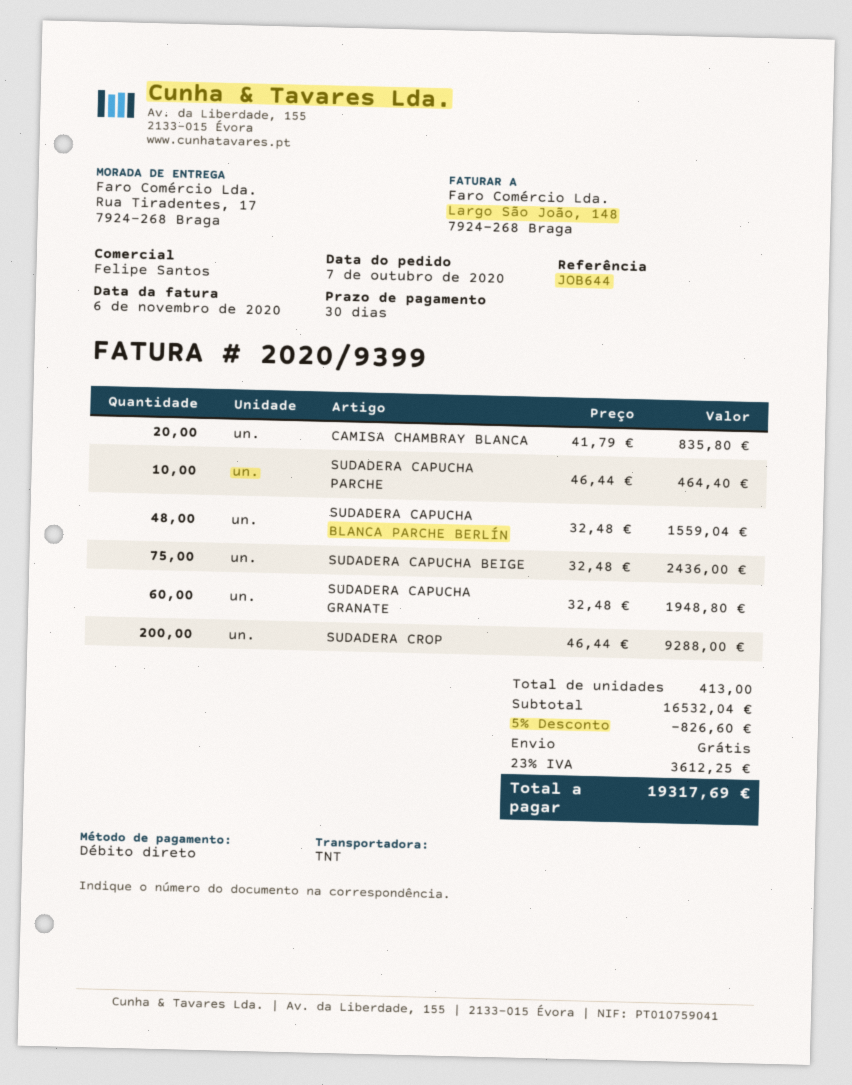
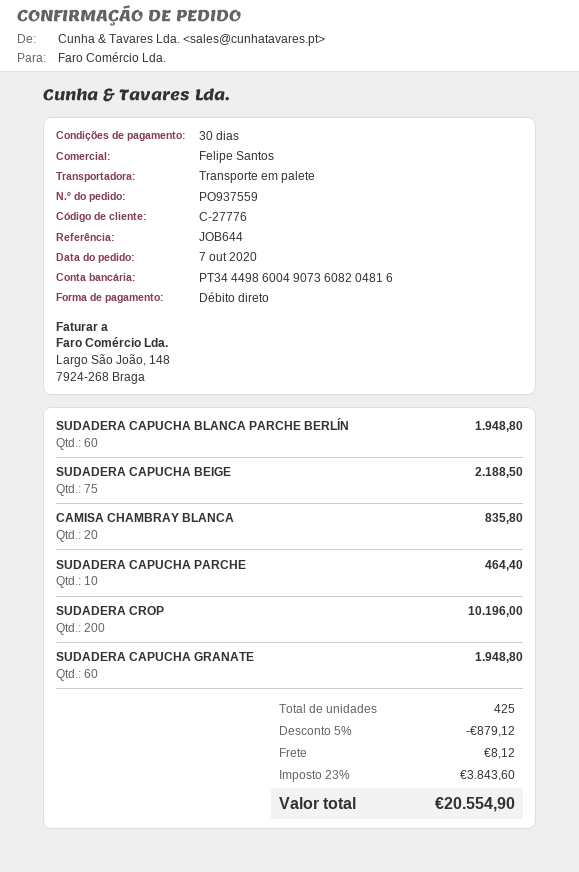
shipping method: TNT -> pallet freight
SUDADERA CAPUCHA BLANCA PARCHE BERLÍN: 48 for 1559.04 -> 60 for 1948.80
SUDADERA CAPUCHA BEIGE: 75 for 2436.00 -> 75 for 2188.50
SUDADERA CROP: 200 for 9288.00 -> 200 for 10196.00
total quantity: 413 -> 425
discount: 5% = 826.60 -> 5% = 879.12
shipping: 0.00 -> 8.12
tax: 23% = 3612.25 -> 23% = 3843.60
total: 19317.69 -> 20554.90

